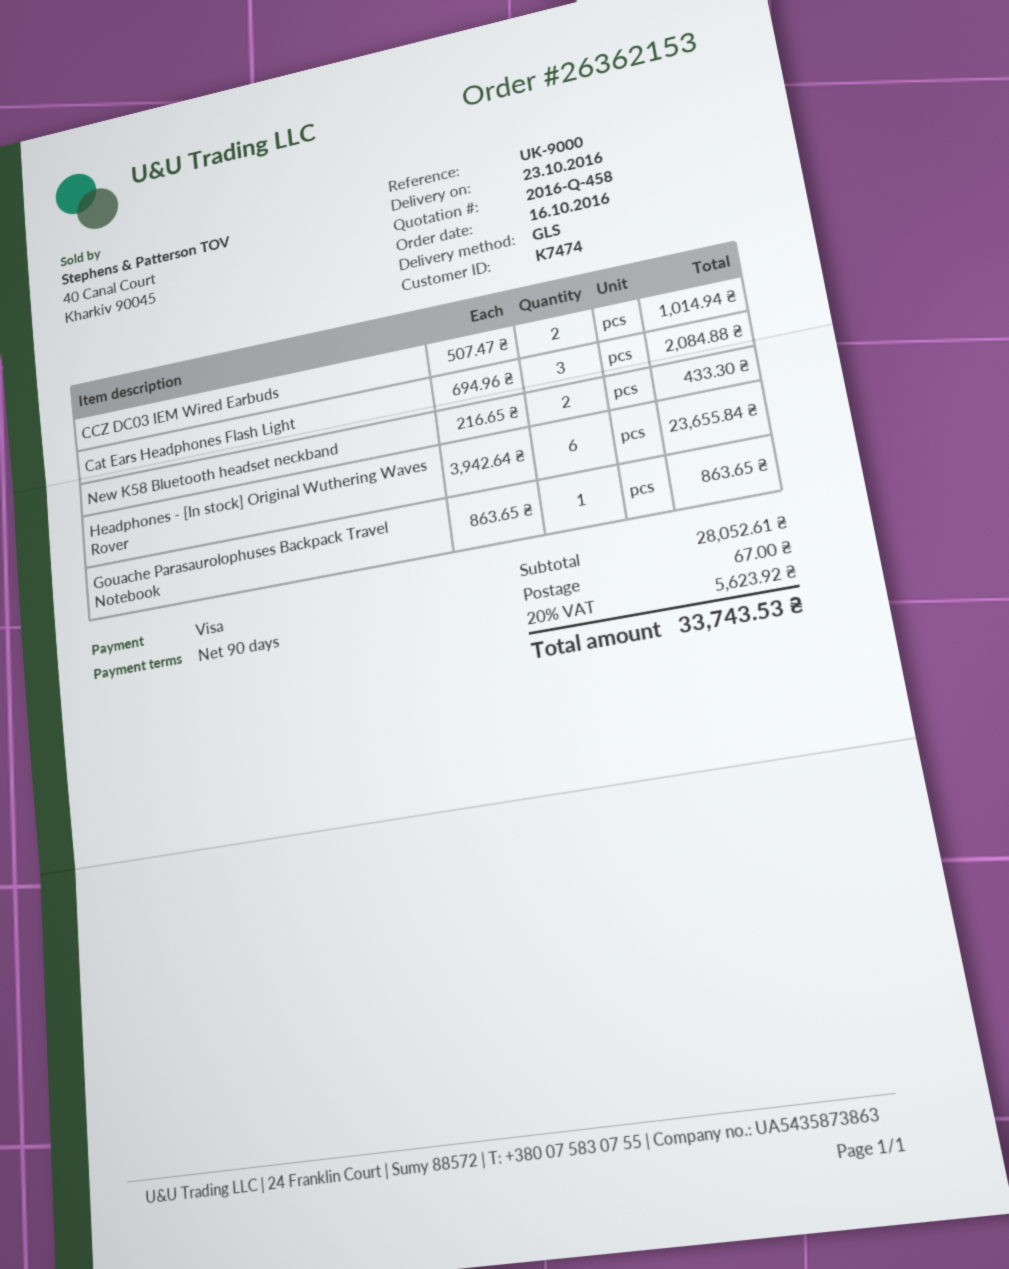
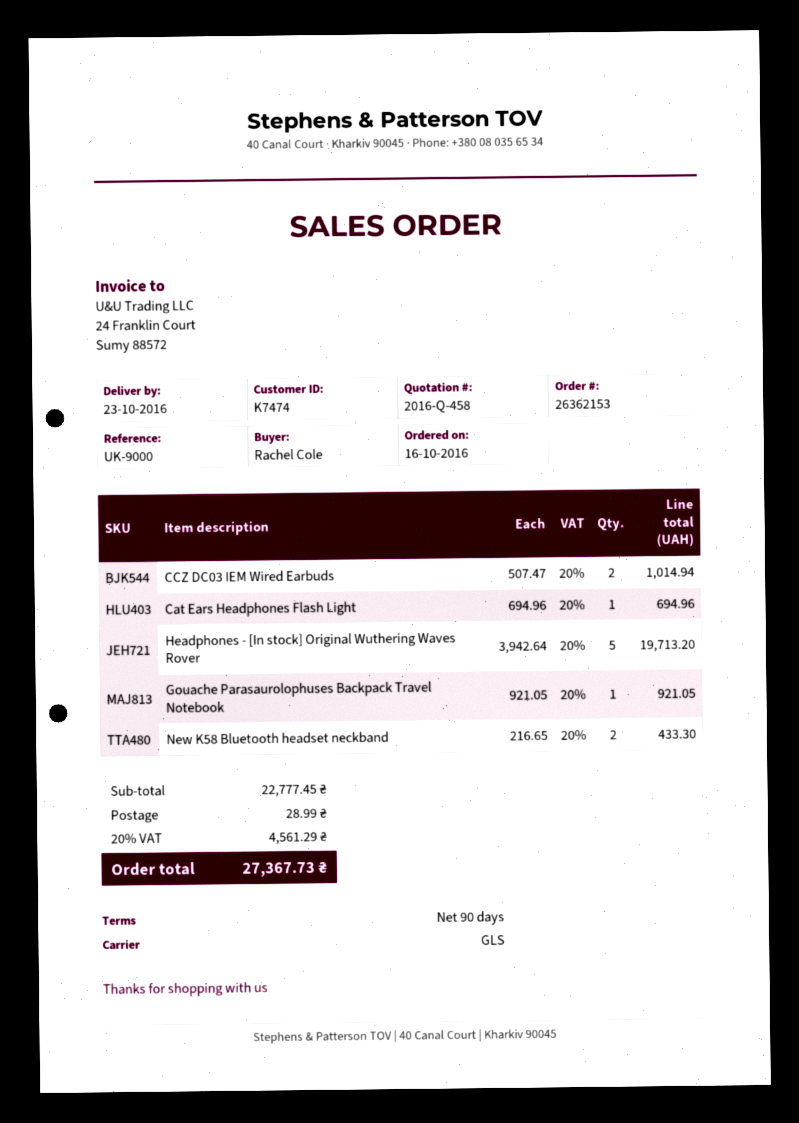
Cat Ears Headphones Flash Light: 3 x 694.96 = 2084.88 -> 1 x 694.96 = 694.96
Headphones - [In stock] Original Wuthering Waves Rover: 6 x 3942.64 = 23655.84 -> 5 x 3942.64 = 19713.20
Gouache Parasaurolophuses Backpack Travel Notebook: 1 x 863.65 = 863.65 -> 1 x 921.05 = 921.05
subtotal: 28052.61 -> 22777.45
shipping: 67.00 -> 28.99
tax: 20% = 5623.92 -> 20% = 4561.29
total: 33743.53 -> 27367.73

